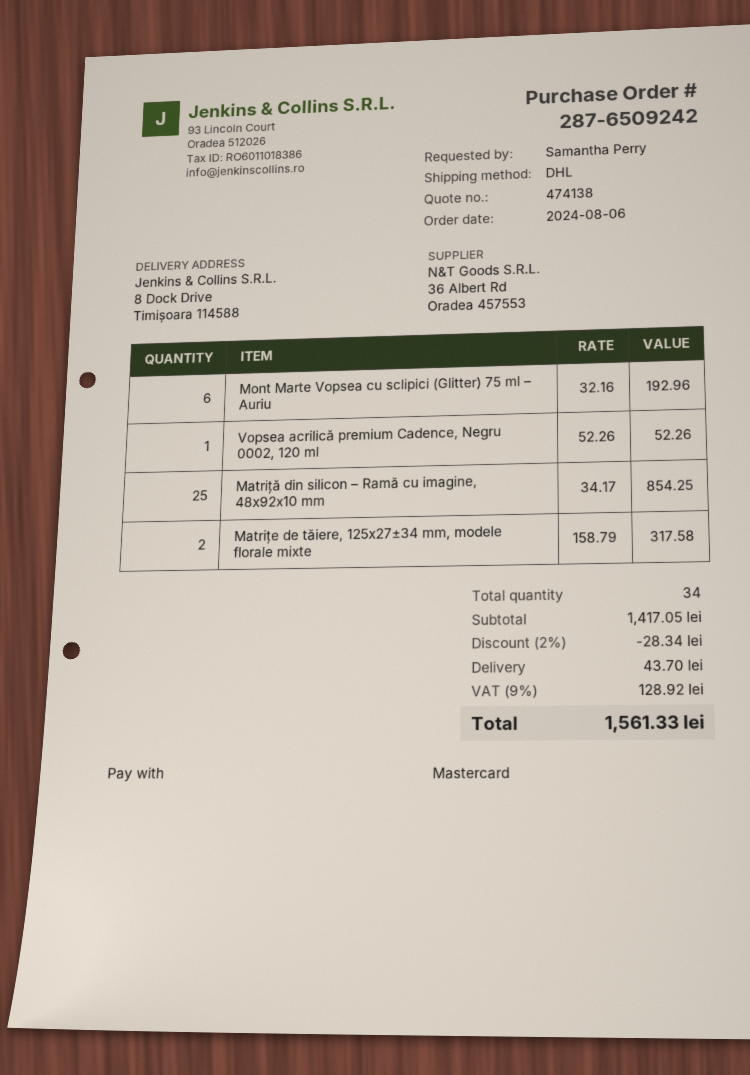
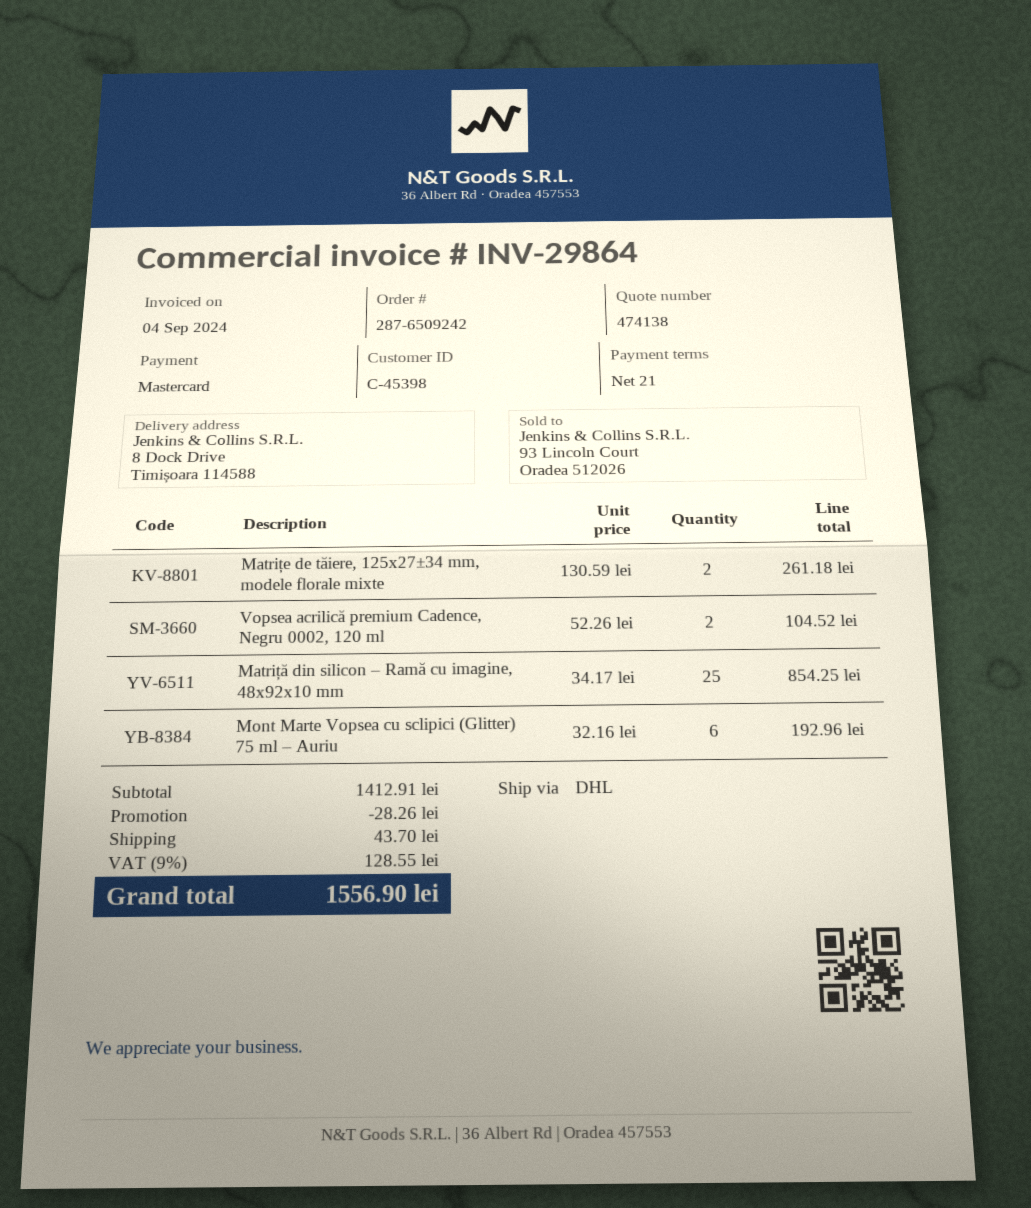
Vopsea acrilică premium Cadence, Negru 0002, 120 ml: 1 x 52.26 = 52.26 -> 2 x 52.26 = 104.52
Matrițe de tăiere, 125x27±34 mm, modele florale mixte: 2 x 158.79 = 317.58 -> 2 x 130.59 = 261.18
subtotal: 1417.05 -> 1412.91
discount: 28.34 -> 28.26
tax: 9% = 128.92 -> 9% = 128.55
total: 1561.33 -> 1556.90

